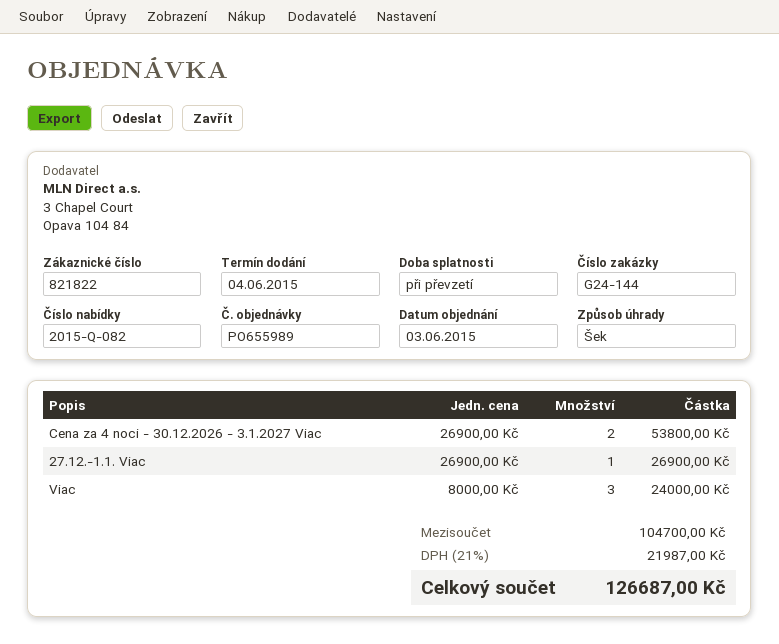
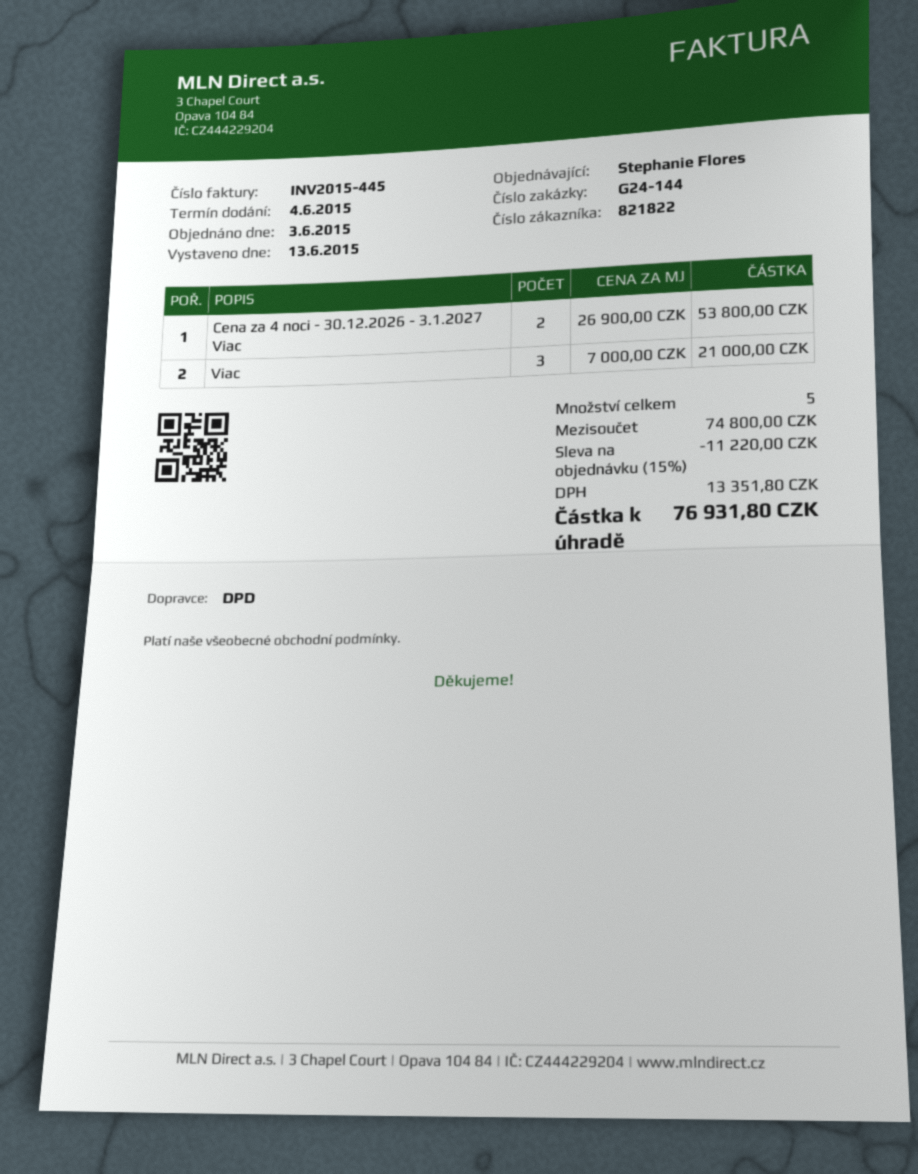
27.12.-1.1. Viac: 1 x 26900.00 = 26900.00 -> none
Viac: 3 x 8000.00 = 24000.00 -> 3 x 7000.00 = 21000.00
subtotal: 104700.00 -> 74800.00
discount: none -> 15% = 11220.00
tax: 21987.00 -> 13351.80
total: 126687.00 -> 76931.80

